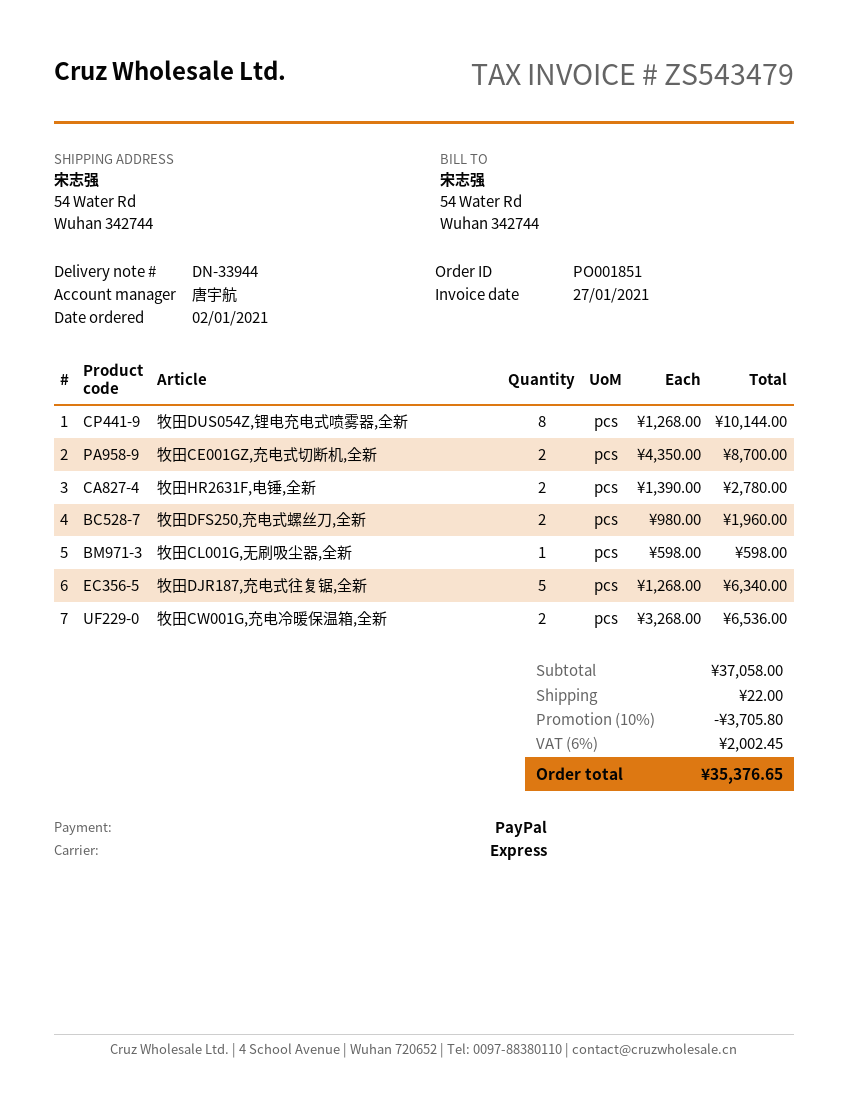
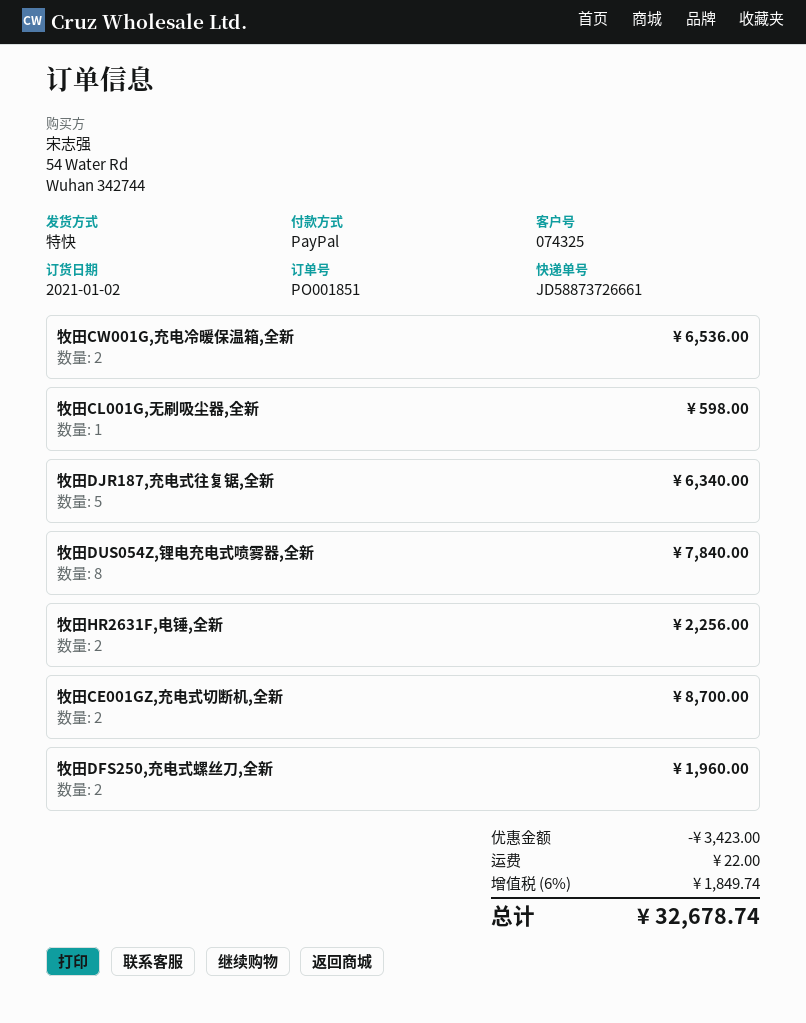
牧田DUS054Z,锂电充电式喷雾器,全新: 8 for 10144.00 -> 8 for 7840.00
牧田HR2631F,电锤,全新: 2 for 2780.00 -> 2 for 2256.00
discount: 3705.80 -> 3423.00
tax: 6% = 2002.45 -> 6% = 1849.74
total: 35376.65 -> 32678.74

